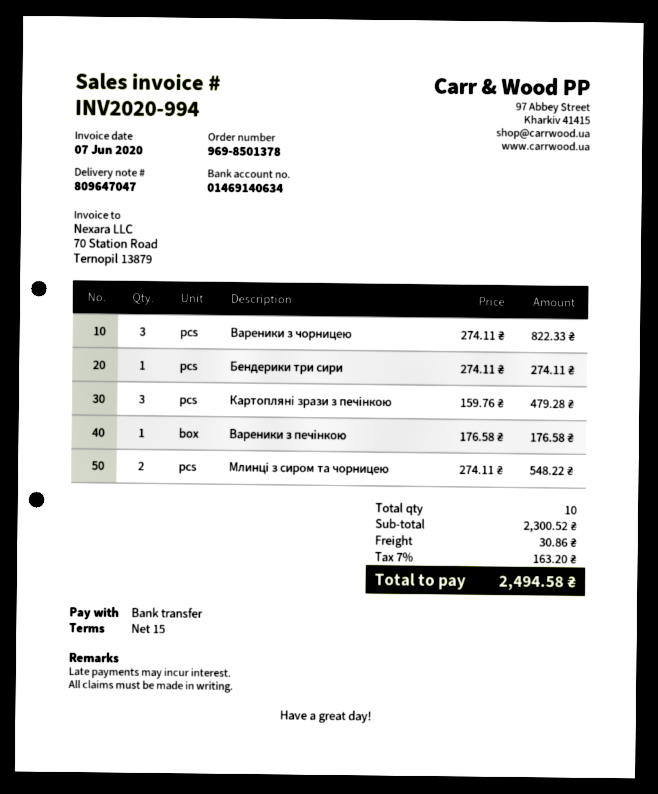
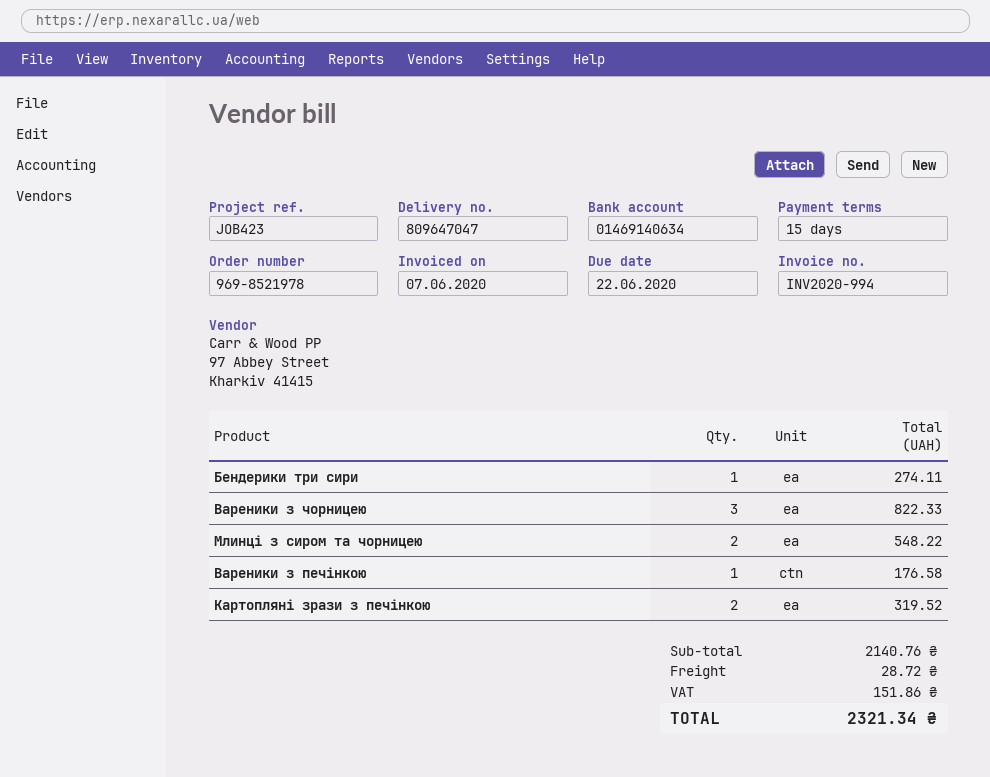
order number: 969-8501378 -> 969-8521978
Картопляні зрази з печінкою: 3 for 479.28 -> 2 for 319.52
subtotal: 2300.52 -> 2140.76
shipping: 30.86 -> 28.72
tax: 163.20 -> 151.86
total: 2494.58 -> 2321.34

